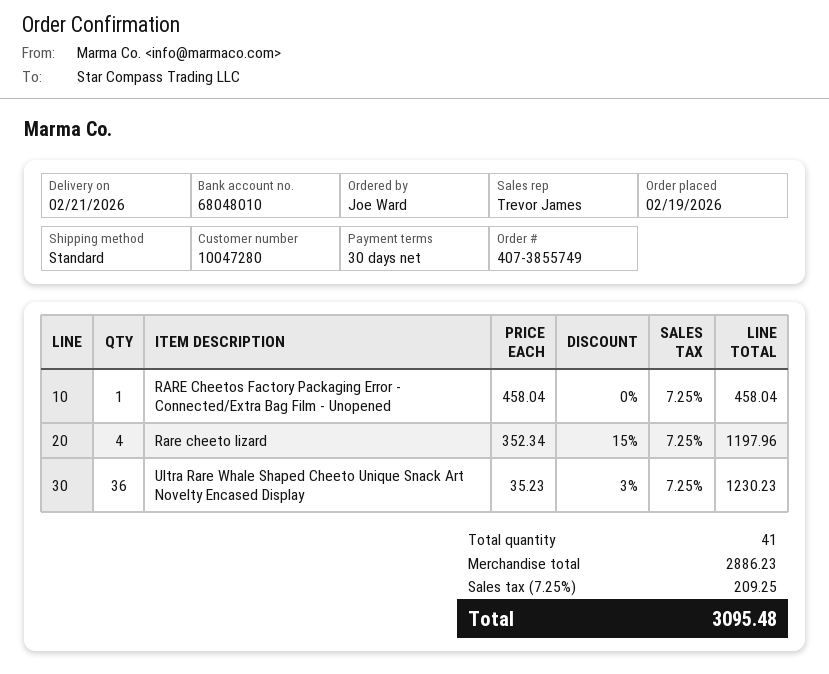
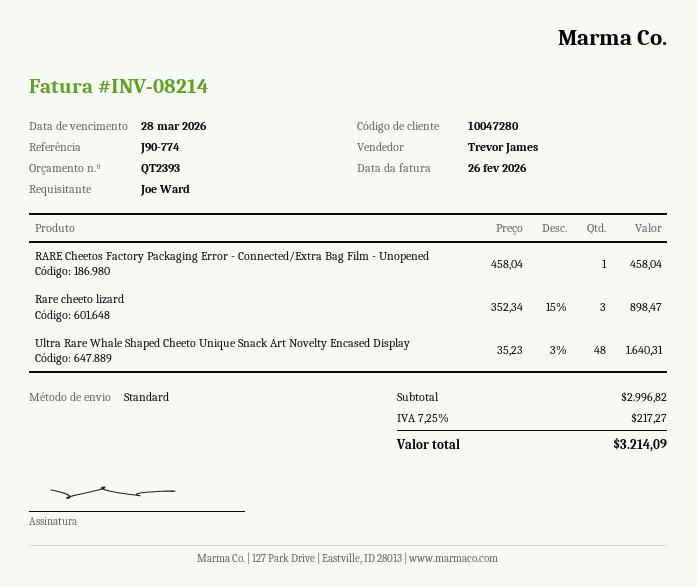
Rare cheeto lizard: 4 x 352.34 - 15% = 1197.96 -> 3 x 352.34 - 15% = 898.47
Ultra Rare Whale Shaped Cheeto Unique Snack Art Novelty Encased Display: 36 x 35.23 - 3% = 1230.23 -> 48 x 35.23 - 3% = 1640.31
subtotal: 2886.23 -> 2996.82
tax: 7.25% = 209.25 -> 7.25% = 217.27
total: 3095.48 -> 3214.09

